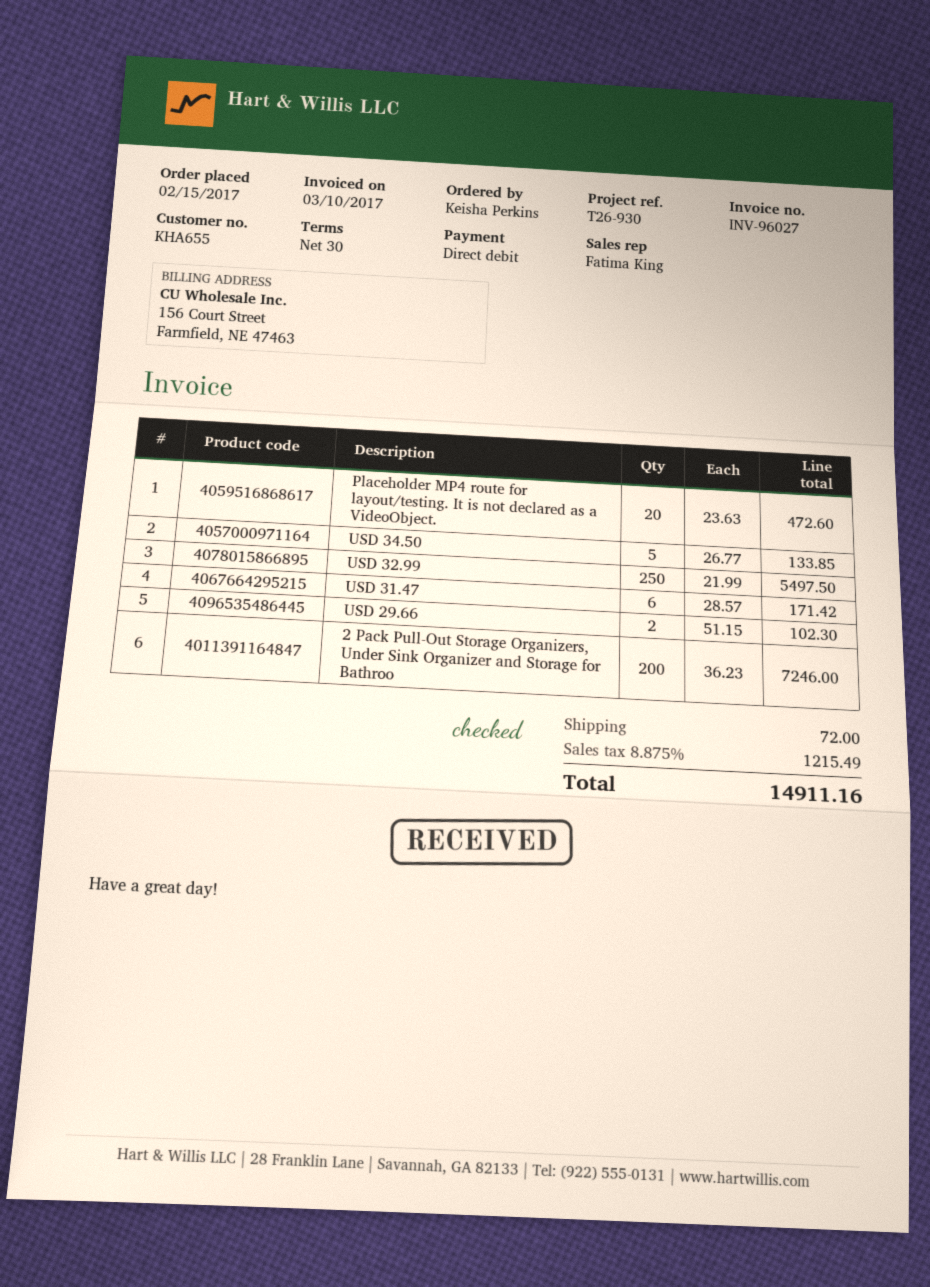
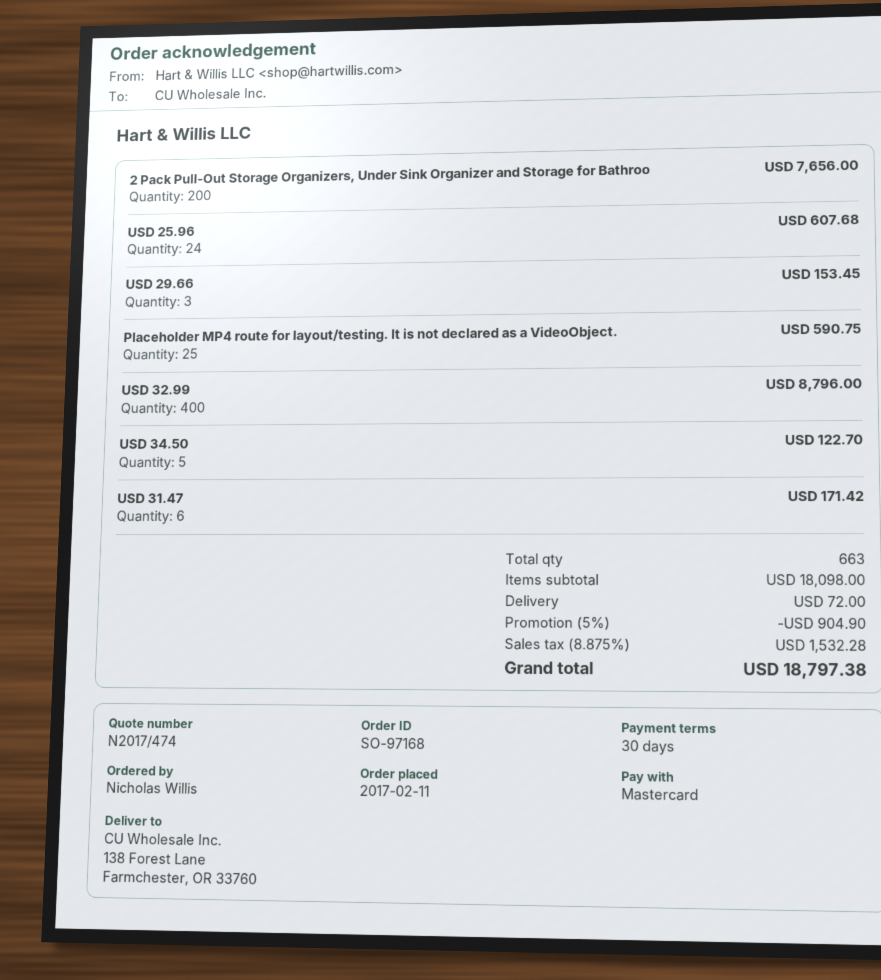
order date: 2017-02-15 -> 2017-02-11
ordered by: Keisha Perkins -> Nicholas Willis
payment method: direct debit -> Mastercard
Placeholder MP4 route for layout/testing. It is not declared as a VideoObject.: 20 for 472.60 -> 25 for 590.75
USD 34.50: 5 for 133.85 -> 5 for 122.70
USD 32.99: 250 for 5497.50 -> 400 for 8796.00
USD 29.66: 2 for 102.30 -> 3 for 153.45
2 Pack Pull-Out Storage Organizers, Under Sink Organizer and Storage for Bathroo: 200 for 7246.00 -> 200 for 7656.00
USD 25.96: none -> 24 for 607.68
discount: none -> 5% = 904.90
tax: 8.875% = 1215.49 -> 8.875% = 1532.28
total: 14911.16 -> 18797.38

